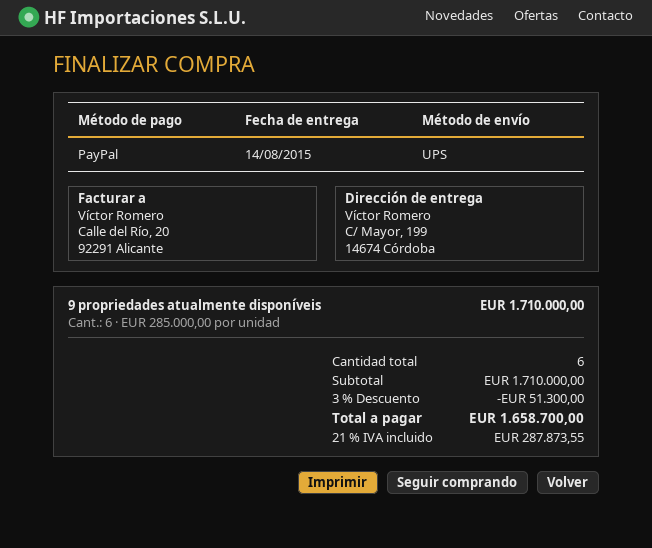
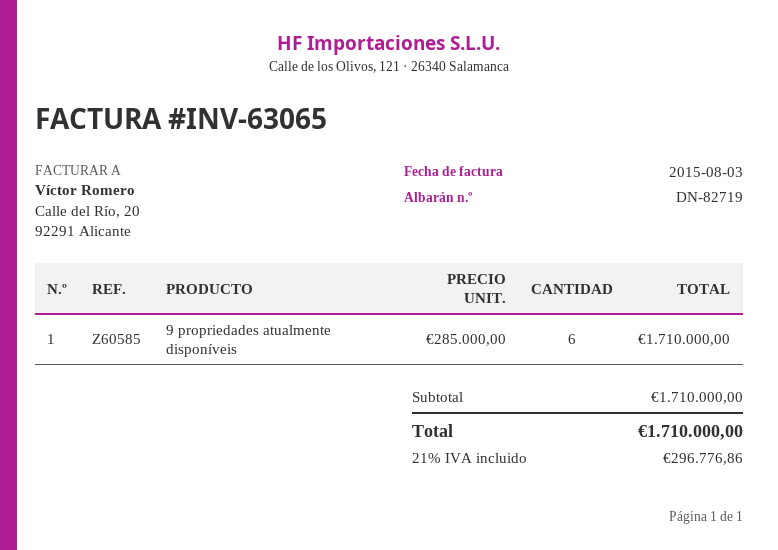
discount: 3% = 51300.00 -> none
tax: 21% = 287873.55 -> 21% = 296776.86
total: 1658700.00 -> 1710000.00

